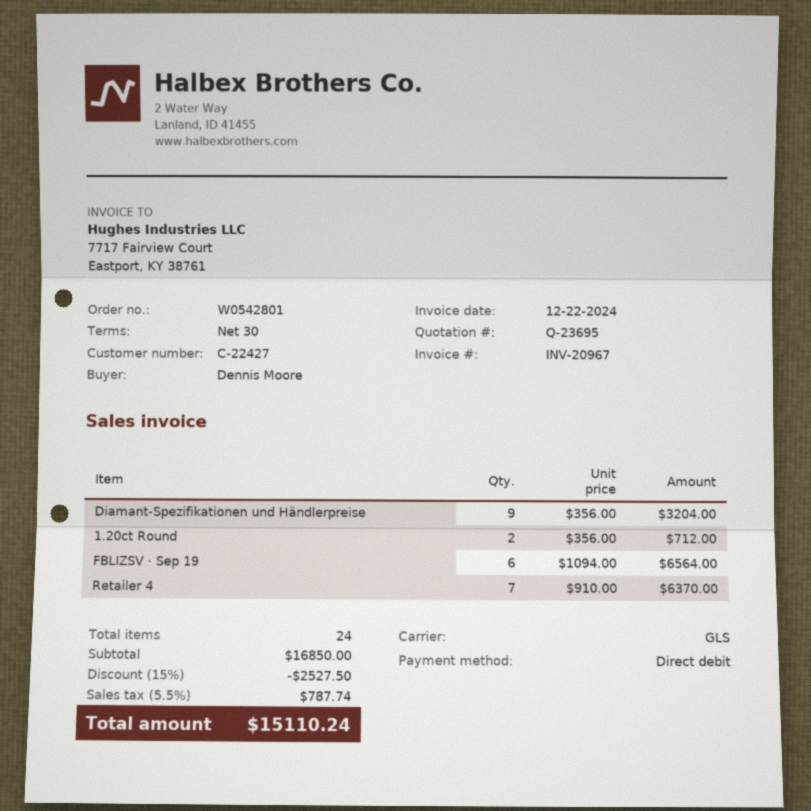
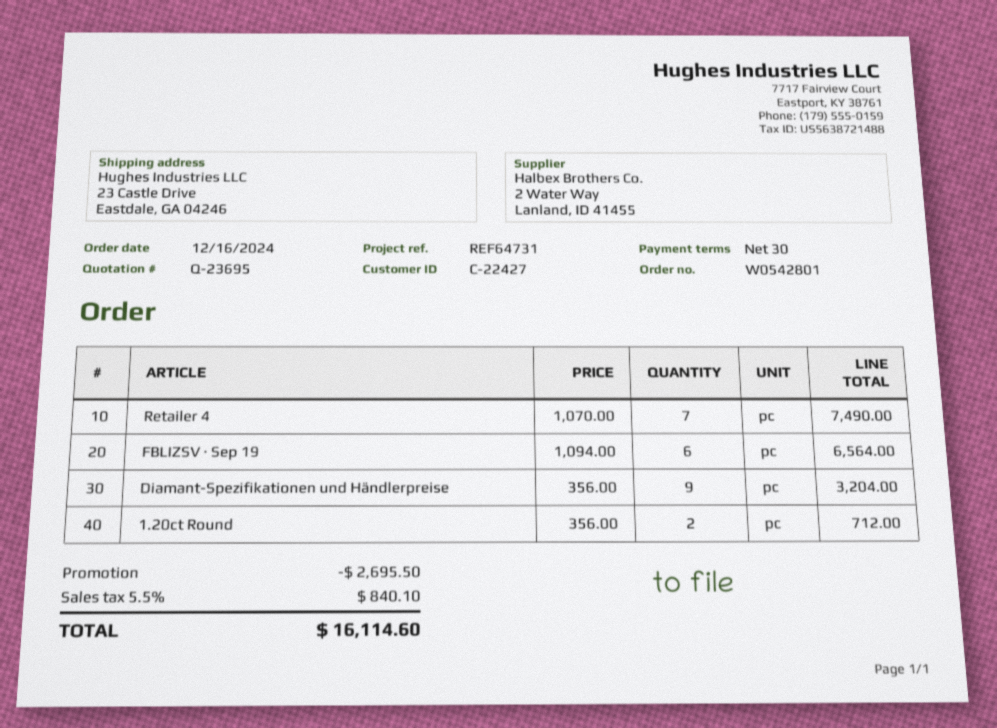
Retailer 4: 7 x 910.00 = 6370.00 -> 7 x 1070.00 = 7490.00
discount: 2527.50 -> 2695.50
tax: 5.5% = 787.74 -> 5.5% = 840.10
total: 15110.24 -> 16114.60

